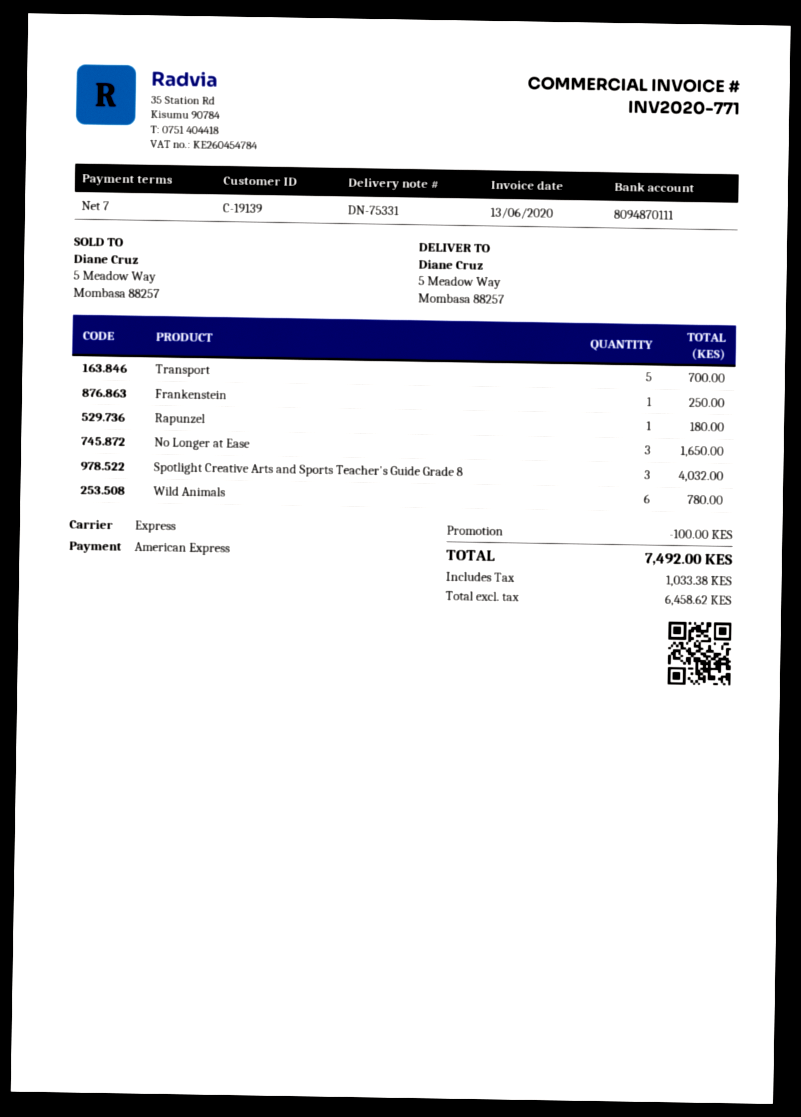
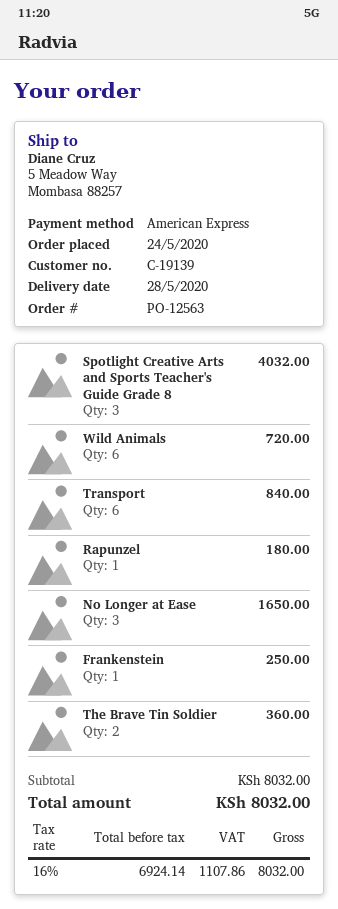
Transport: 5 for 700.00 -> 6 for 840.00
Wild Animals: 6 for 780.00 -> 6 for 720.00
The Brave Tin Soldier: none -> 2 for 360.00
discount: 100.00 -> none
net: 6458.62 -> 6924.14
tax: 1033.38 -> 1107.86
total: 7492.00 -> 8032.00

